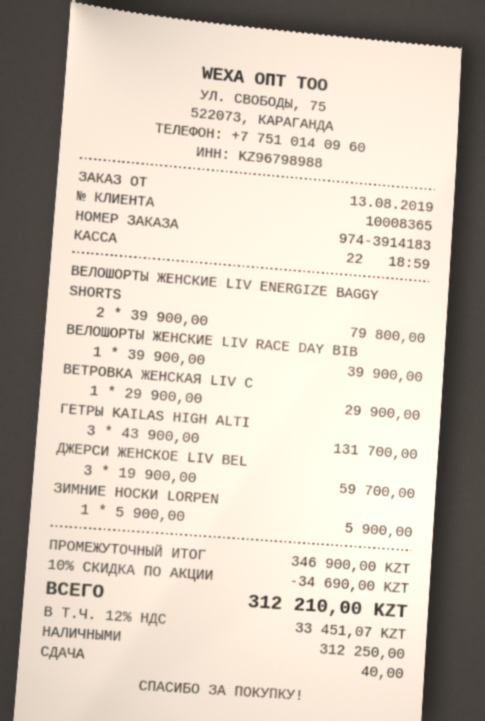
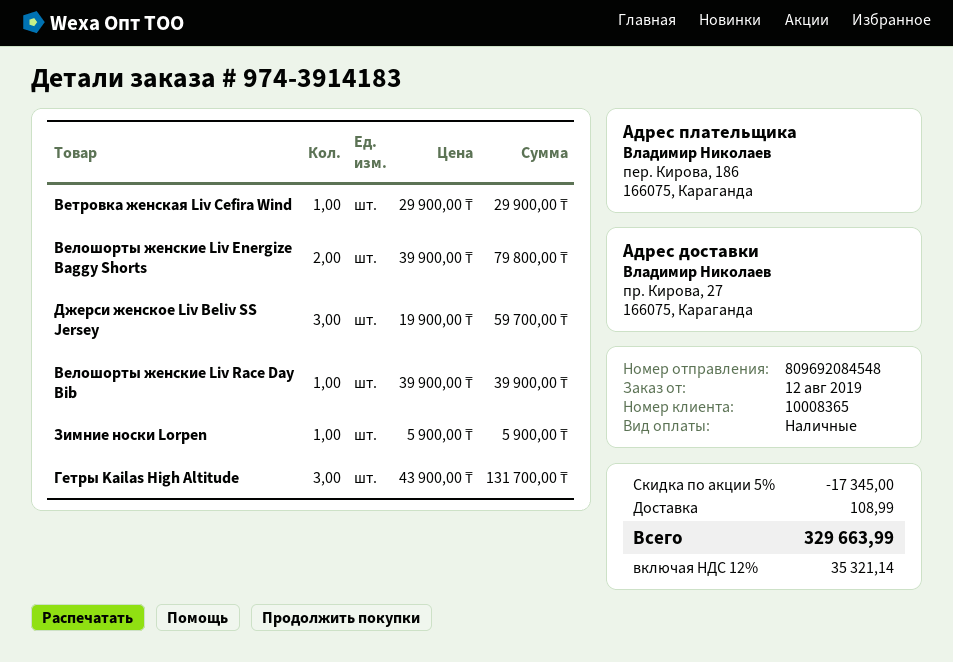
order date: 2019-08-13 -> 2019-08-12
discount: 10% = 34690.00 -> 5% = 17345.00
shipping: none -> 108.99
tax: 12% = 33451.07 -> 12% = 35321.14
total: 312210.00 -> 329663.99

